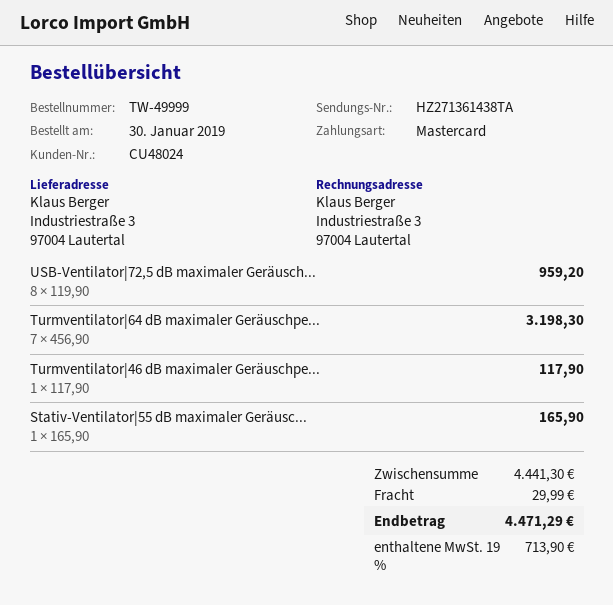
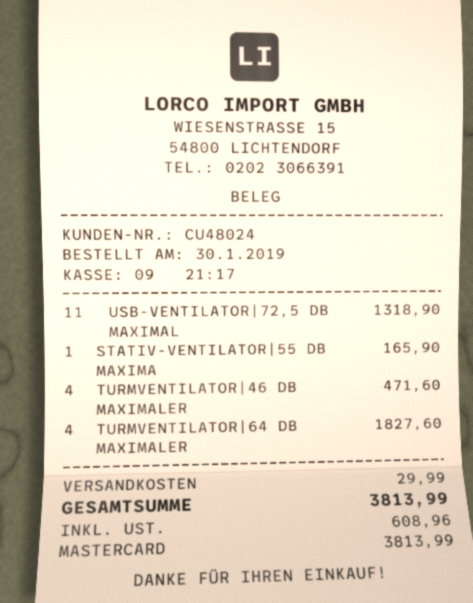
USB-Ventilator|72,5 dB maximaler Geräusch...: 8 for 959.20 -> 11 for 1318.90
Turmventilator|64 dB maximaler Geräuschpe...: 7 for 3198.30 -> 4 for 1827.60
Turmventilator|46 dB maximaler Geräuschpe...: 1 for 117.90 -> 4 for 471.60
tax: 713.90 -> 608.96
total: 4471.29 -> 3813.99

